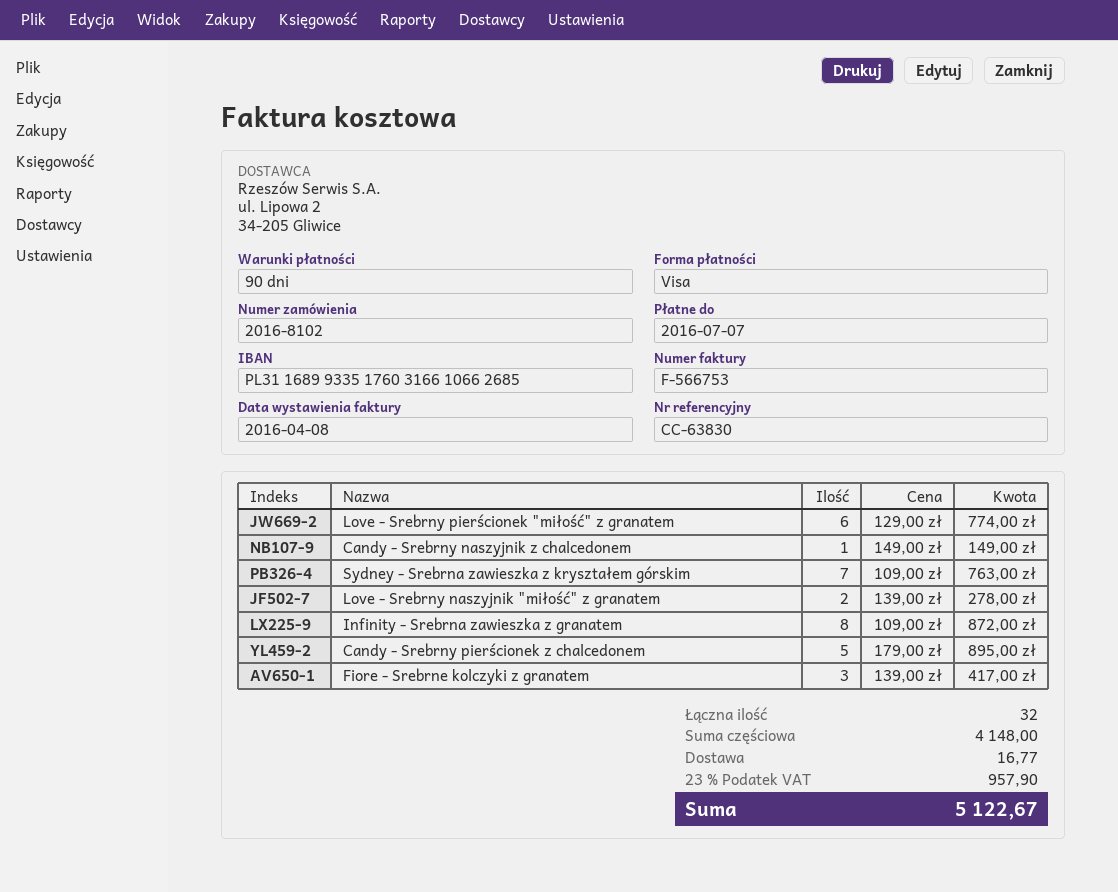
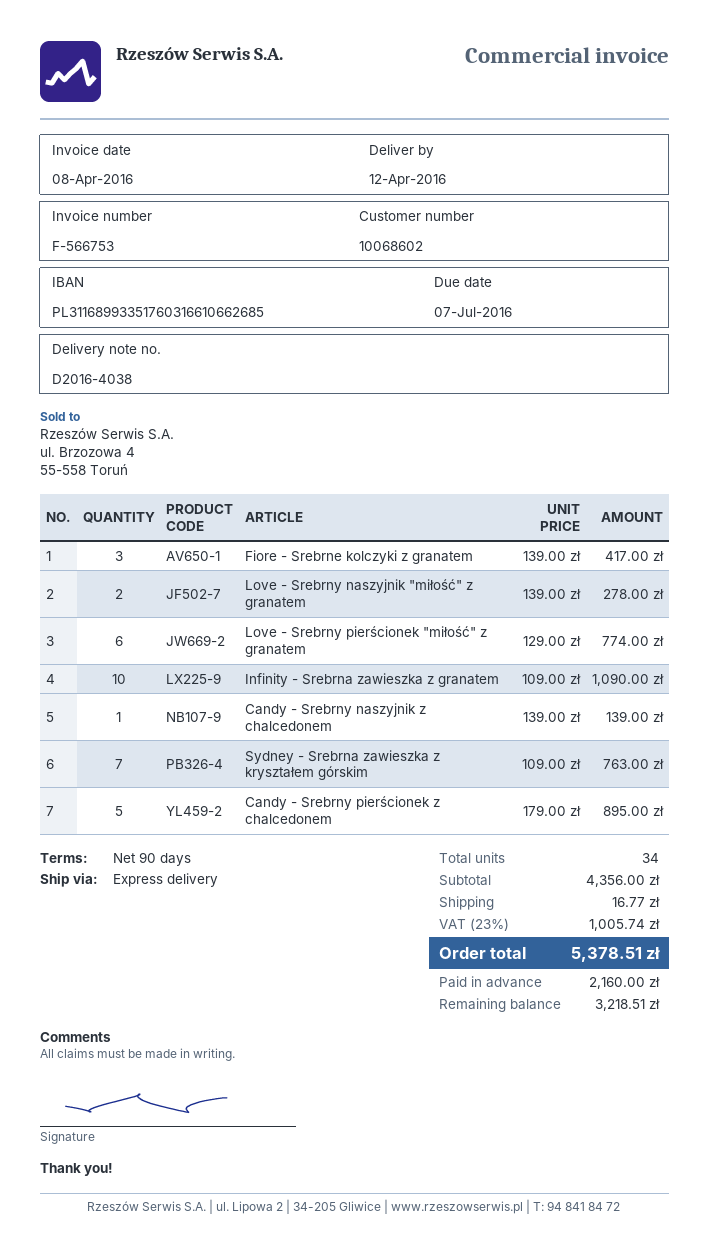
Candy - Srebrny naszyjnik z chalcedonem: 1 x 149.00 = 149.00 -> 1 x 139.00 = 139.00
Infinity - Srebrna zawieszka z granatem: 8 x 109.00 = 872.00 -> 10 x 109.00 = 1090.00
total quantity: 32 -> 34
subtotal: 4148.00 -> 4356.00
tax: 23% = 957.90 -> 23% = 1005.74
total: 5122.67 -> 5378.51

